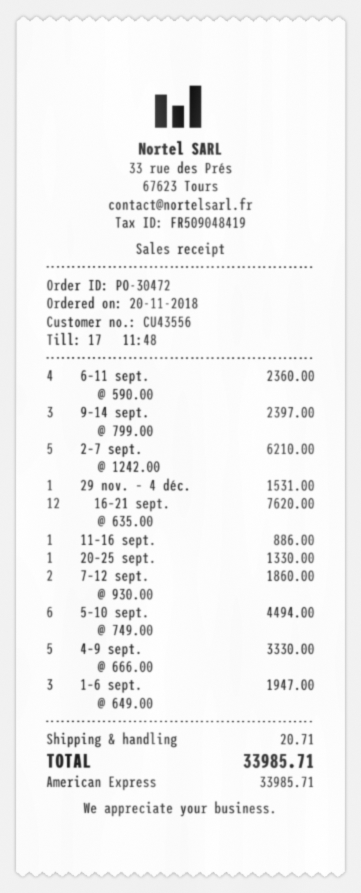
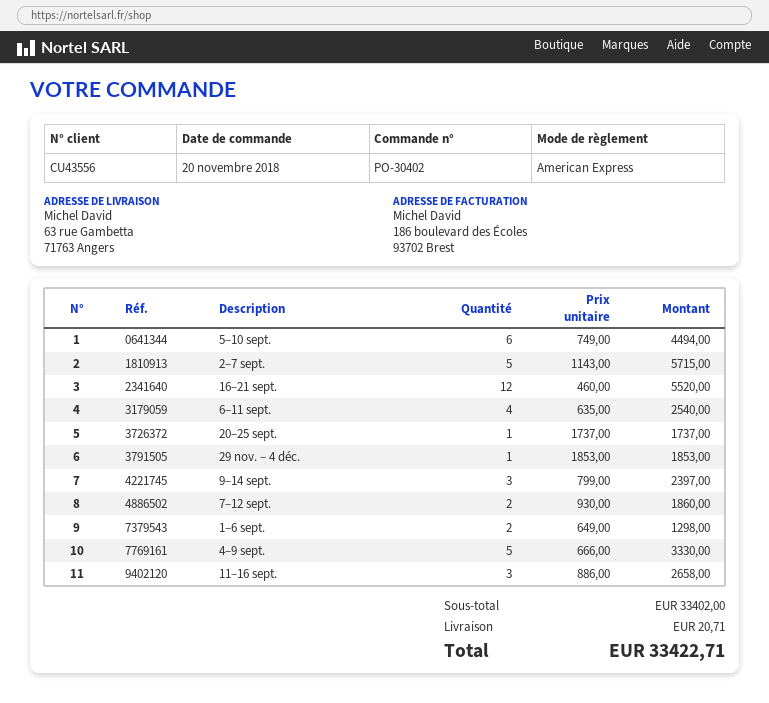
order number: PO-30472 -> PO-30402
6–11 sept.: 4 x 590.00 = 2360.00 -> 4 x 635.00 = 2540.00
2–7 sept.: 5 x 1242.00 = 6210.00 -> 5 x 1143.00 = 5715.00
29 nov. – 4 déc.: 1 x 1531.00 = 1531.00 -> 1 x 1853.00 = 1853.00
16–21 sept.: 12 x 635.00 = 7620.00 -> 12 x 460.00 = 5520.00
11–16 sept.: 1 x 886.00 = 886.00 -> 3 x 886.00 = 2658.00
20–25 sept.: 1 x 1330.00 = 1330.00 -> 1 x 1737.00 = 1737.00
1–6 sept.: 3 x 649.00 = 1947.00 -> 2 x 649.00 = 1298.00
total: 33985.71 -> 33422.71

